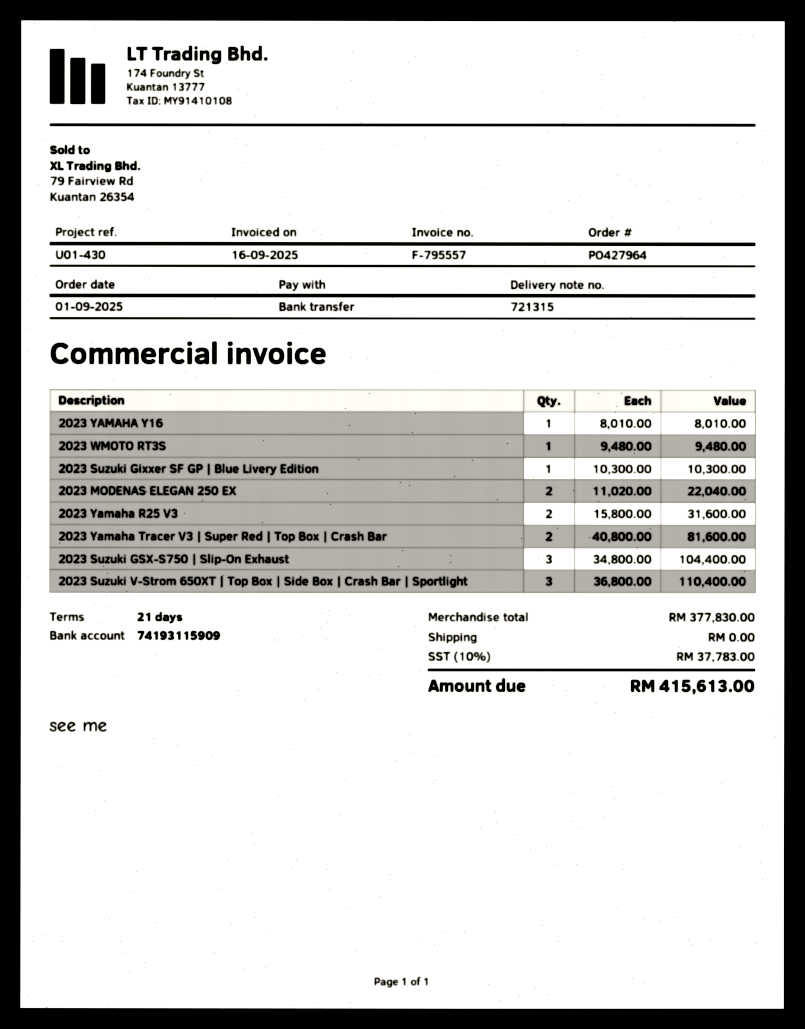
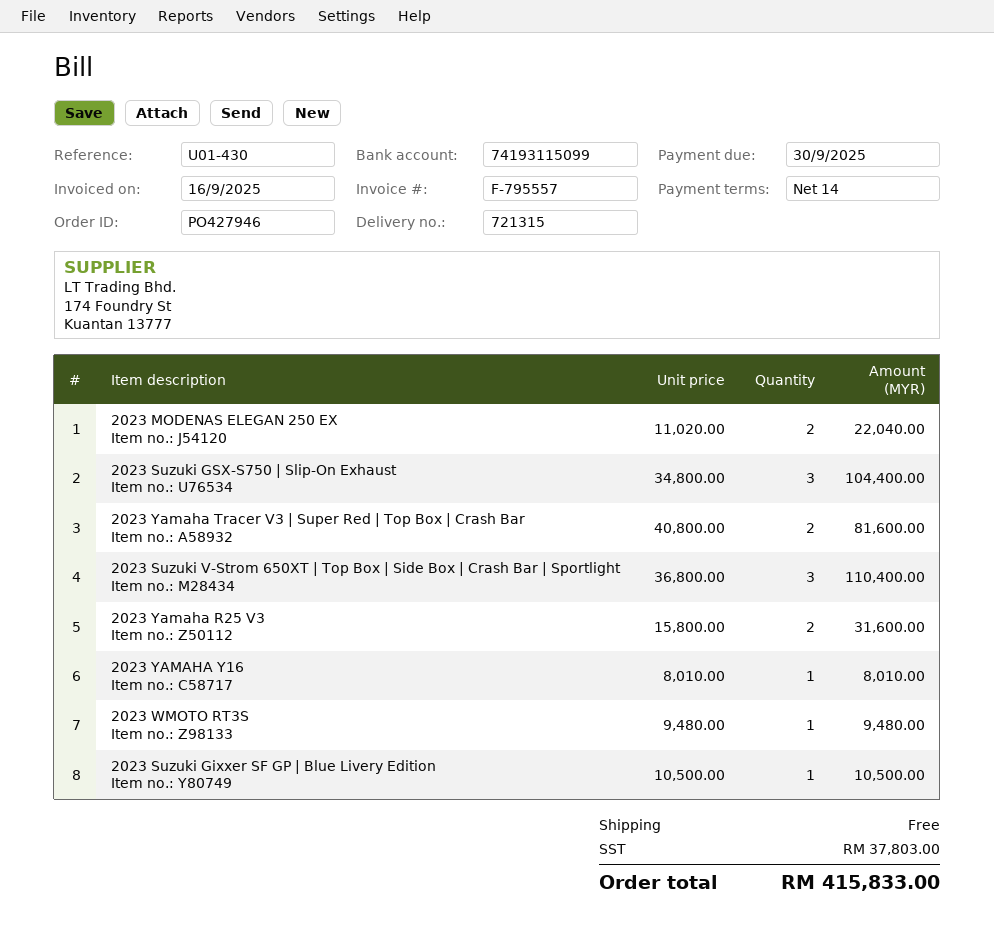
order number: PO427964 -> PO427946
payment terms: 21 days -> 14 days
bank account: 74193115909 -> 74193115099
2023 Suzuki Gixxer SF GP | Blue Livery Edition: 1 x 10300.00 = 10300.00 -> 1 x 10500.00 = 10500.00
tax: 37783.00 -> 37803.00
total: 415613.00 -> 415833.00

